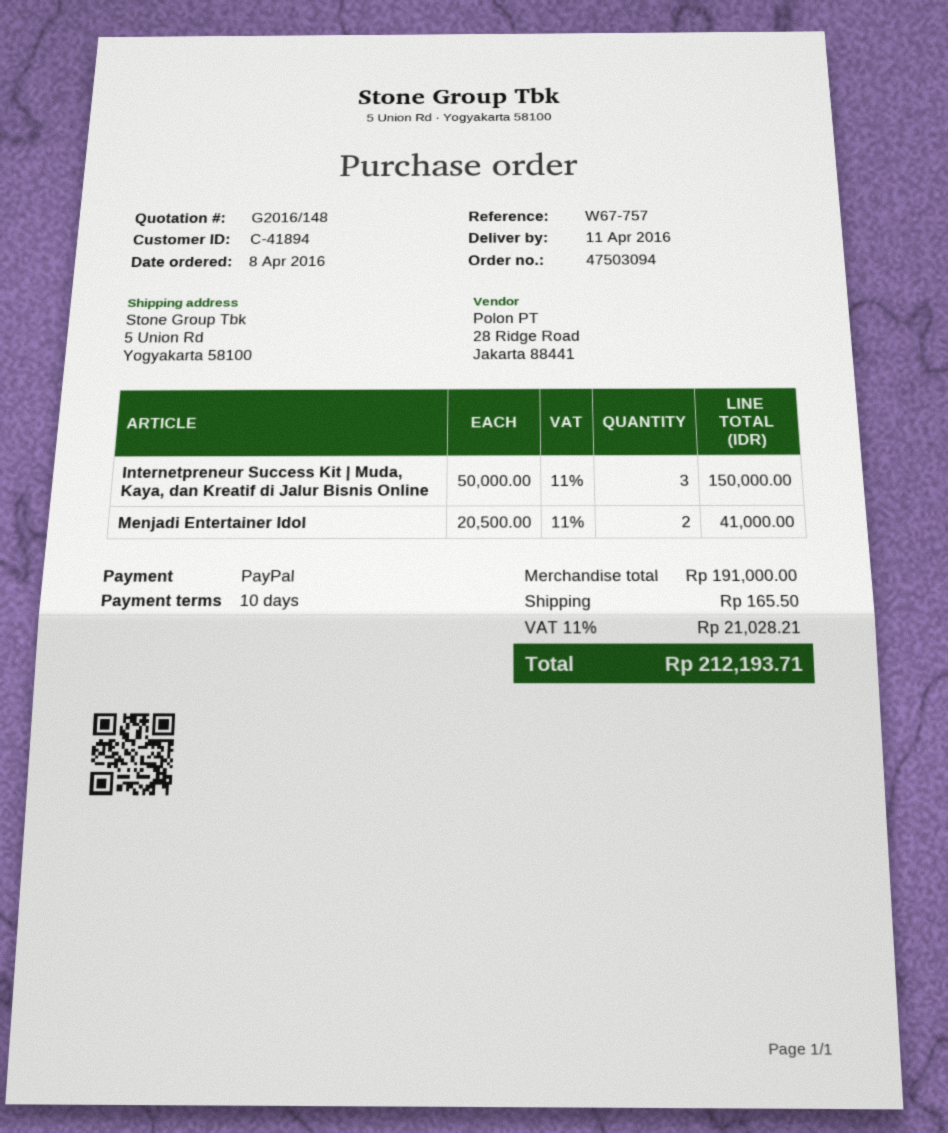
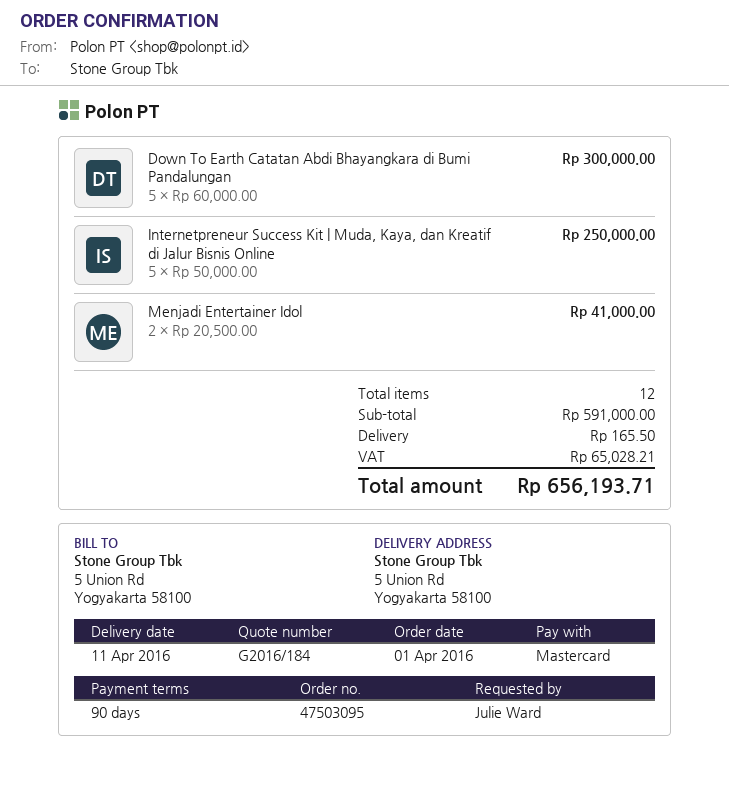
quote number: G2016/148 -> G2016/184
order number: 47503094 -> 47503095
order date: 2016-04-08 -> 2016-04-01
payment terms: 10 days -> 90 days
payment method: PayPal -> Mastercard
Internetpreneur Success Kit | Muda, Kaya, dan Kreatif di Jalur Bisnis Online: 3 x 50000.00 = 150000.00 -> 5 x 50000.00 = 250000.00
Down To Earth Catatan Abdi Bhayangkara di Bumi Pandalungan: none -> 5 x 60000.00 = 300000.00
subtotal: 191000.00 -> 591000.00
tax: 21028.21 -> 65028.21
total: 212193.71 -> 656193.71

